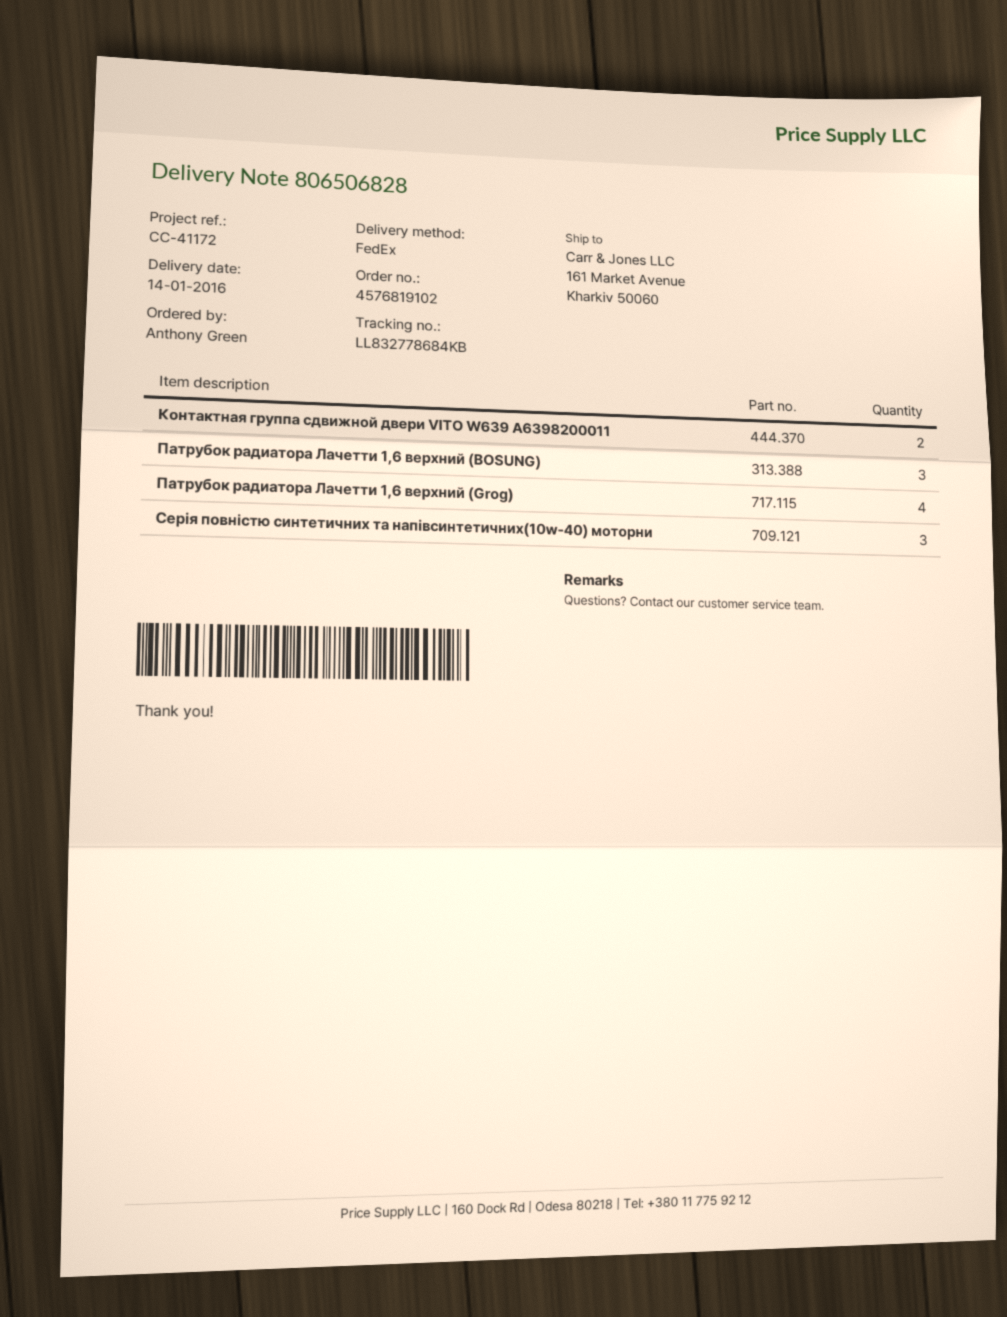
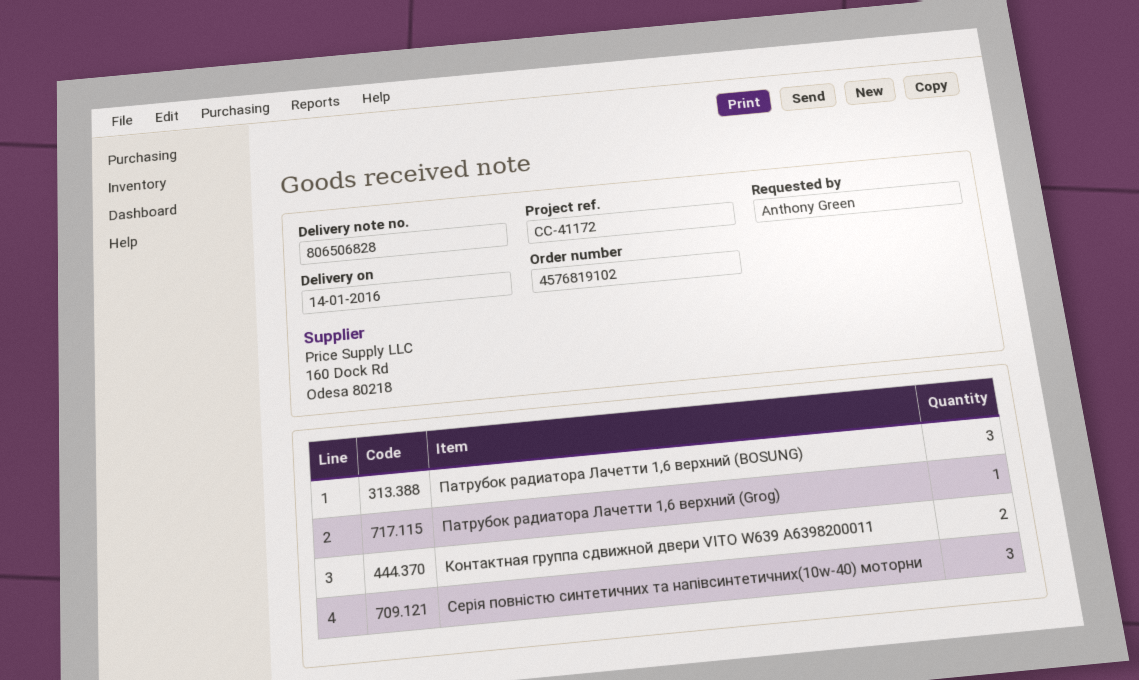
Патрубок радиатора Лачетти 1,6 верхний (Grog): 4 -> 1

